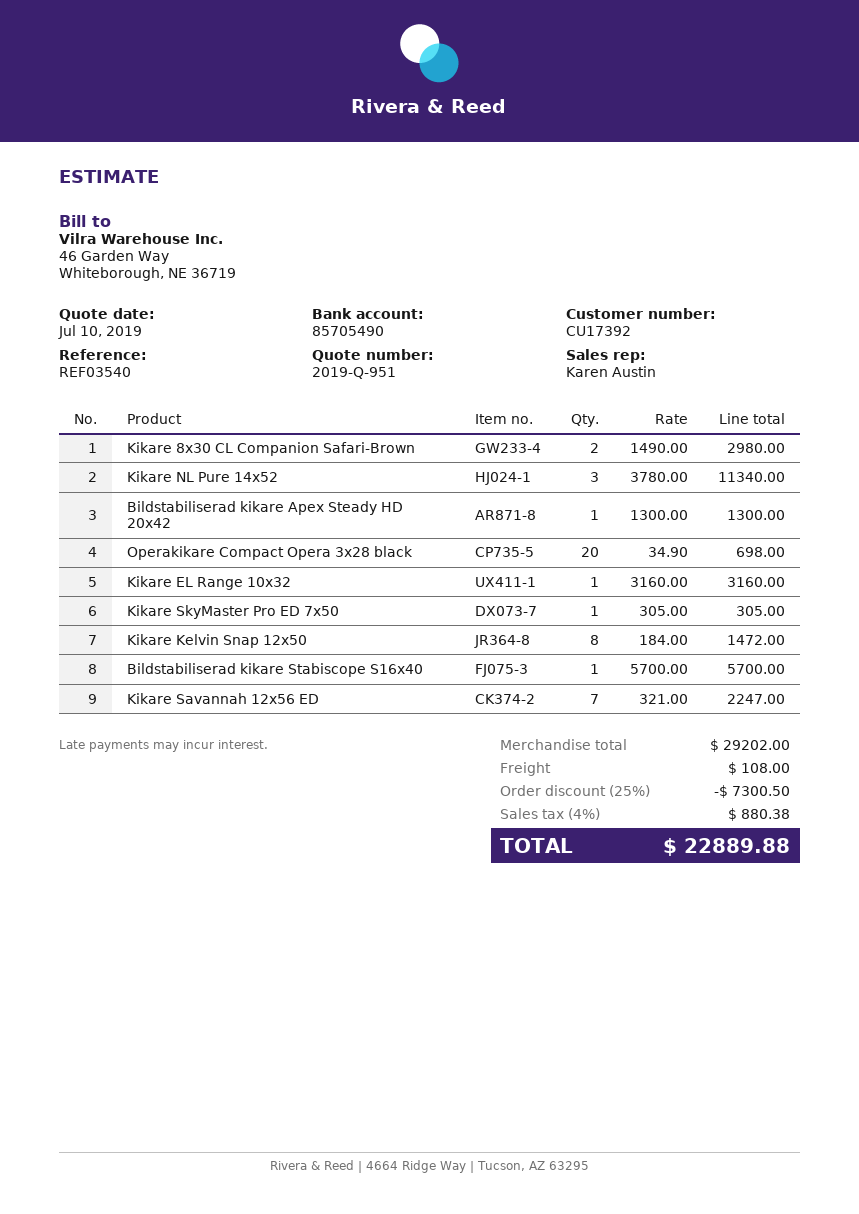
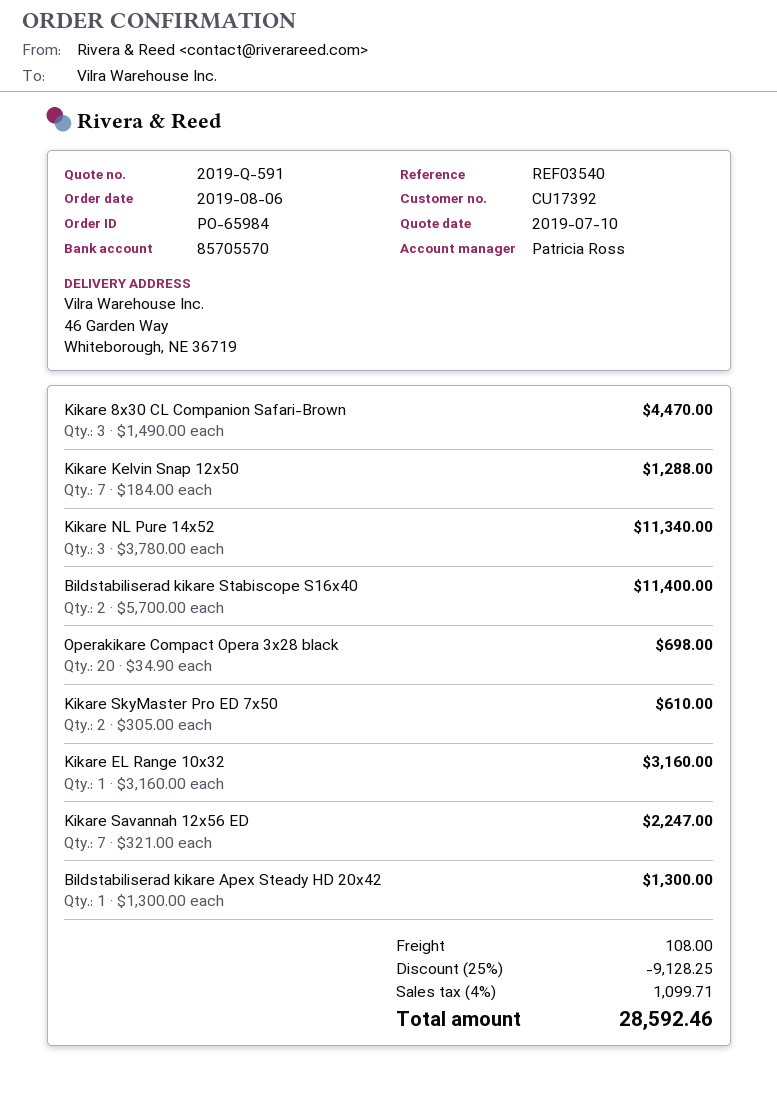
quote number: 2019-Q-951 -> 2019-Q-591
sales rep: Karen Austin -> Patricia Ross
bank account: 85705490 -> 85705570
Kikare 8x30 CL Companion Safari-Brown: 2 x 1490.00 = 2980.00 -> 3 x 1490.00 = 4470.00
Kikare SkyMaster Pro ED 7x50: 1 x 305.00 = 305.00 -> 2 x 305.00 = 610.00
Kikare Kelvin Snap 12x50: 8 x 184.00 = 1472.00 -> 7 x 184.00 = 1288.00
Bildstabiliserad kikare Stabiscope S16x40: 1 x 5700.00 = 5700.00 -> 2 x 5700.00 = 11400.00
discount: 25% = 7300.50 -> 25% = 9128.25
tax: 4% = 880.38 -> 4% = 1099.71
total: 22889.88 -> 28592.46

